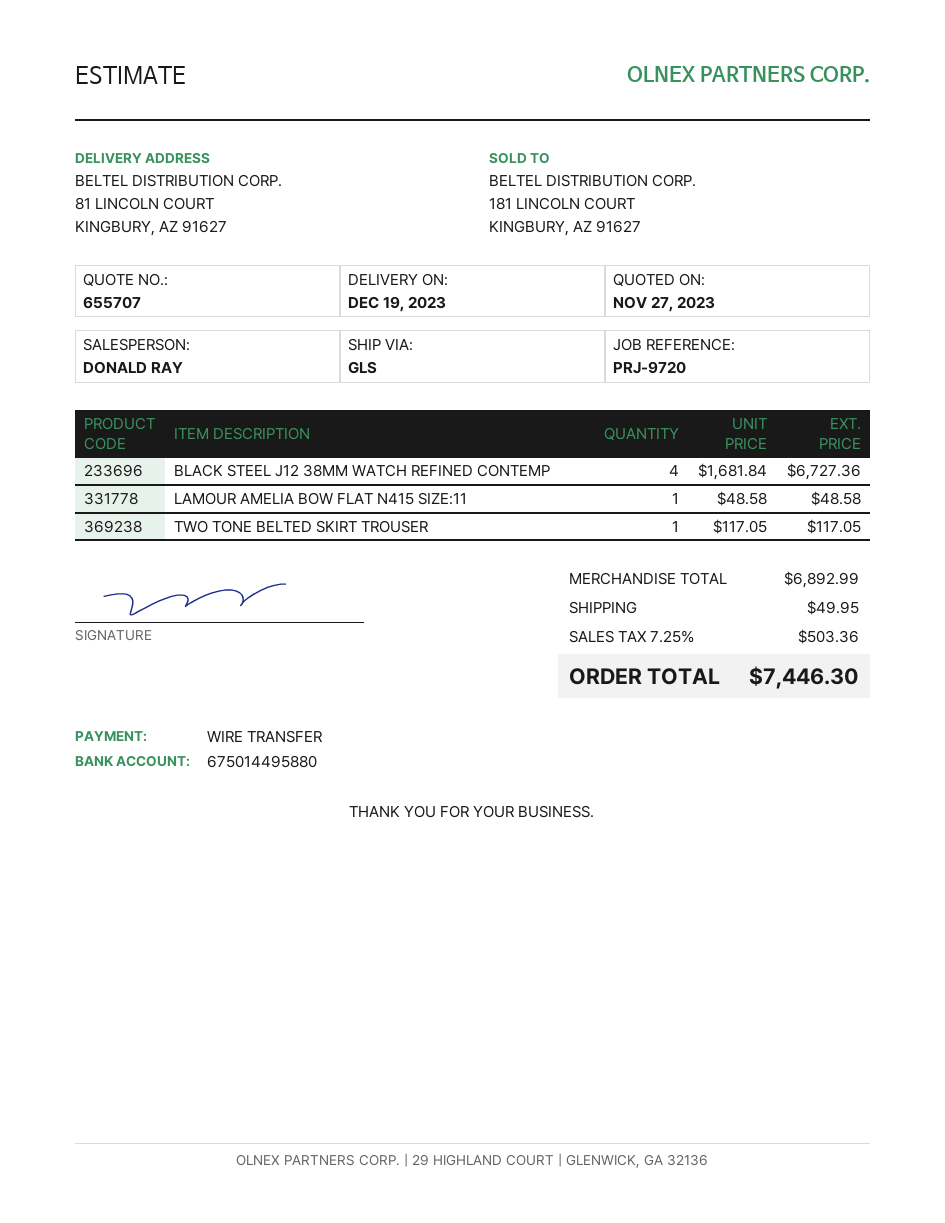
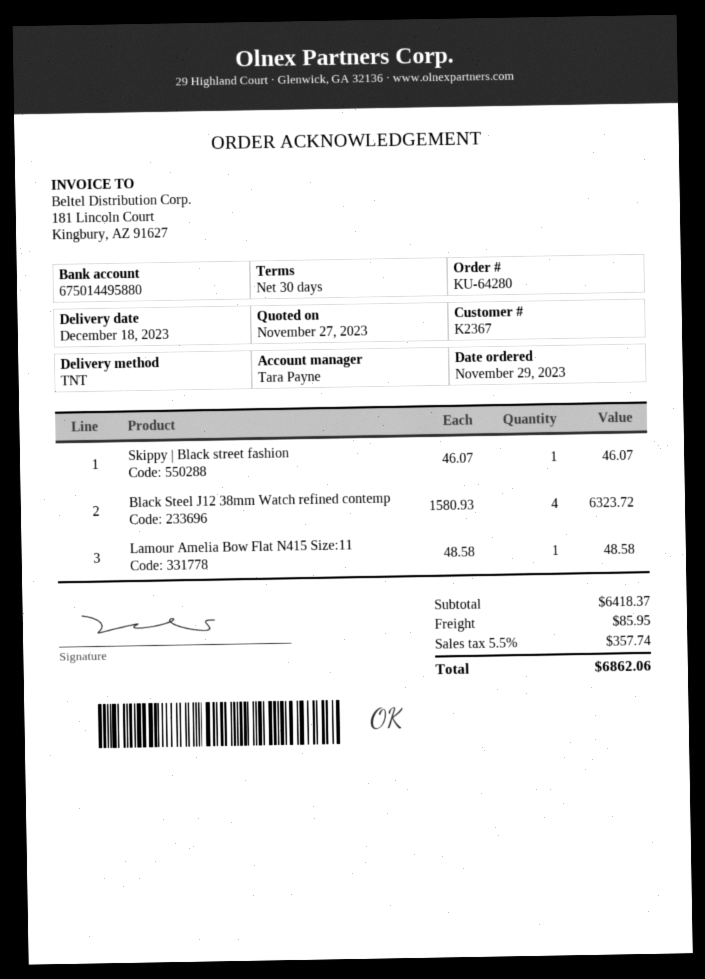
delivery date: 2023-12-19 -> 2023-12-18
sales rep: DONALD RAY -> Tara Payne
shipping method: GLS -> TNT
BLACK STEEL J12 38MM WATCH REFINED CONTEMP: 4 x 1681.84 = 6727.36 -> 4 x 1580.93 = 6323.72
TWO TONE BELTED SKIRT TROUSER: 1 x 117.05 = 117.05 -> none
Skippy | Black street fashion: none -> 1 x 46.07 = 46.07
subtotal: 6892.99 -> 6418.37
shipping: 49.95 -> 85.95
tax: 7.25% = 503.36 -> 5.5% = 357.74
total: 7446.30 -> 6862.06

